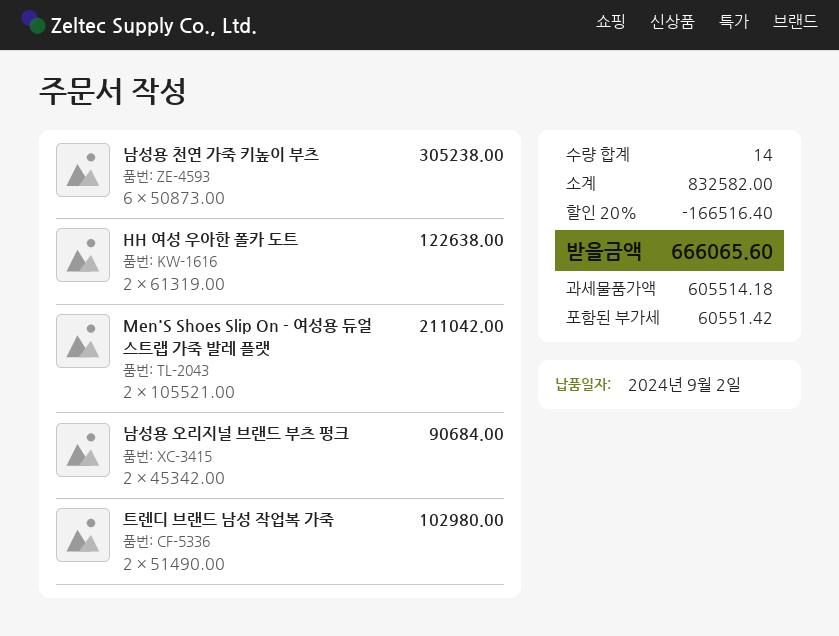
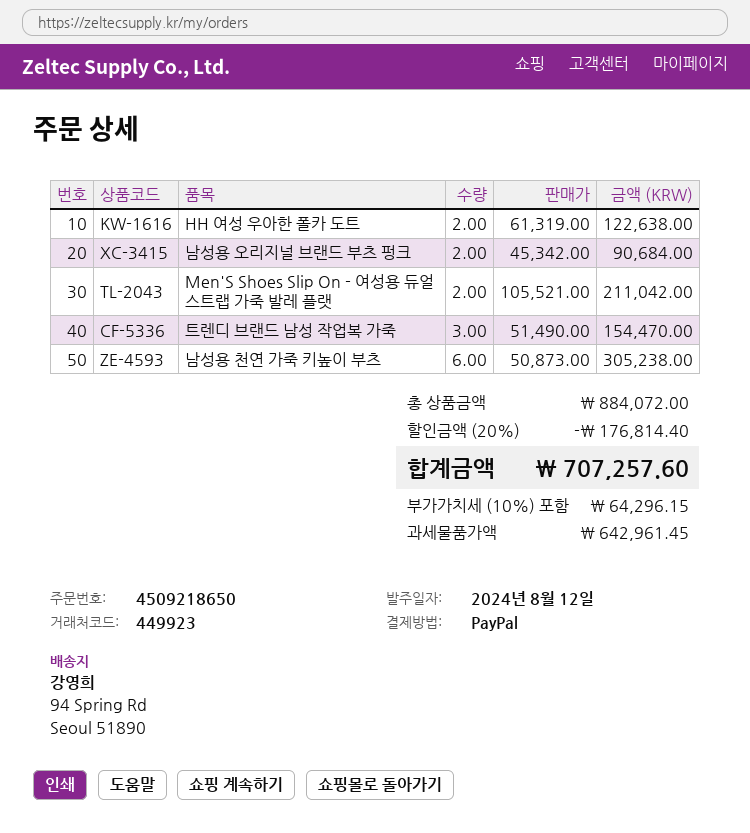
트렌디 브랜드 남성 작업복 가죽: 2 x 51490.00 = 102980.00 -> 3 x 51490.00 = 154470.00
subtotal: 832582.00 -> 884072.00
discount: 20% = 166516.40 -> 20% = 176814.40
net: 605514.18 -> 642961.45
tax: 60551.42 -> 64296.15
total: 666065.60 -> 707257.60

